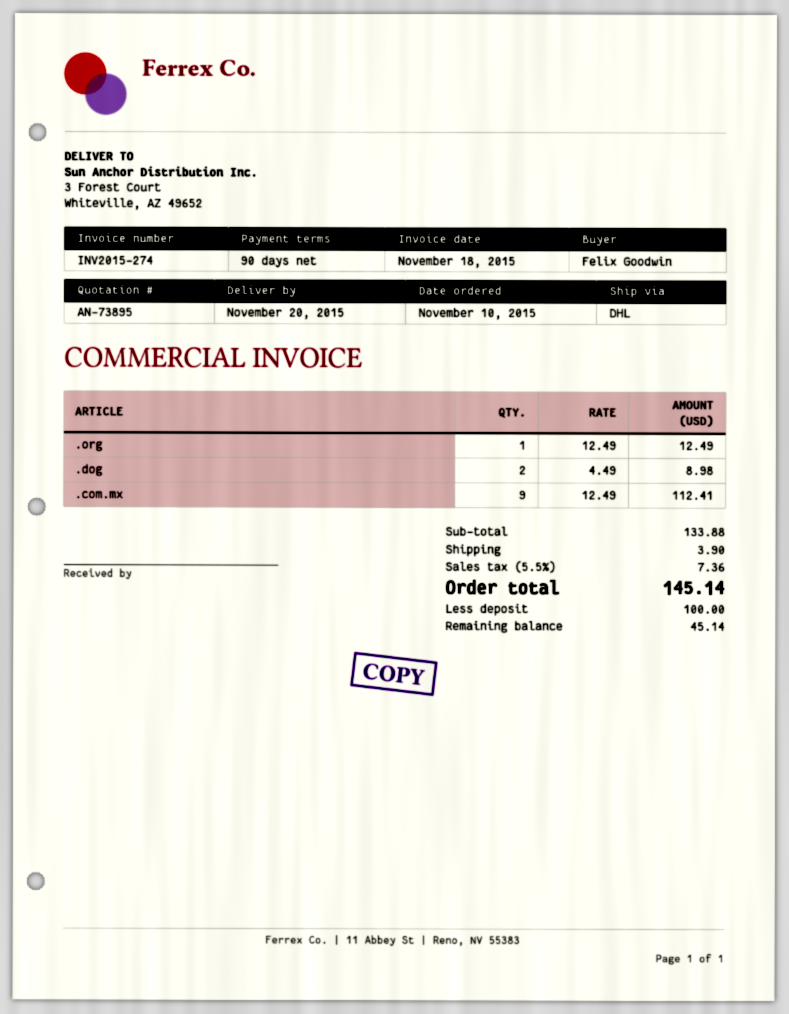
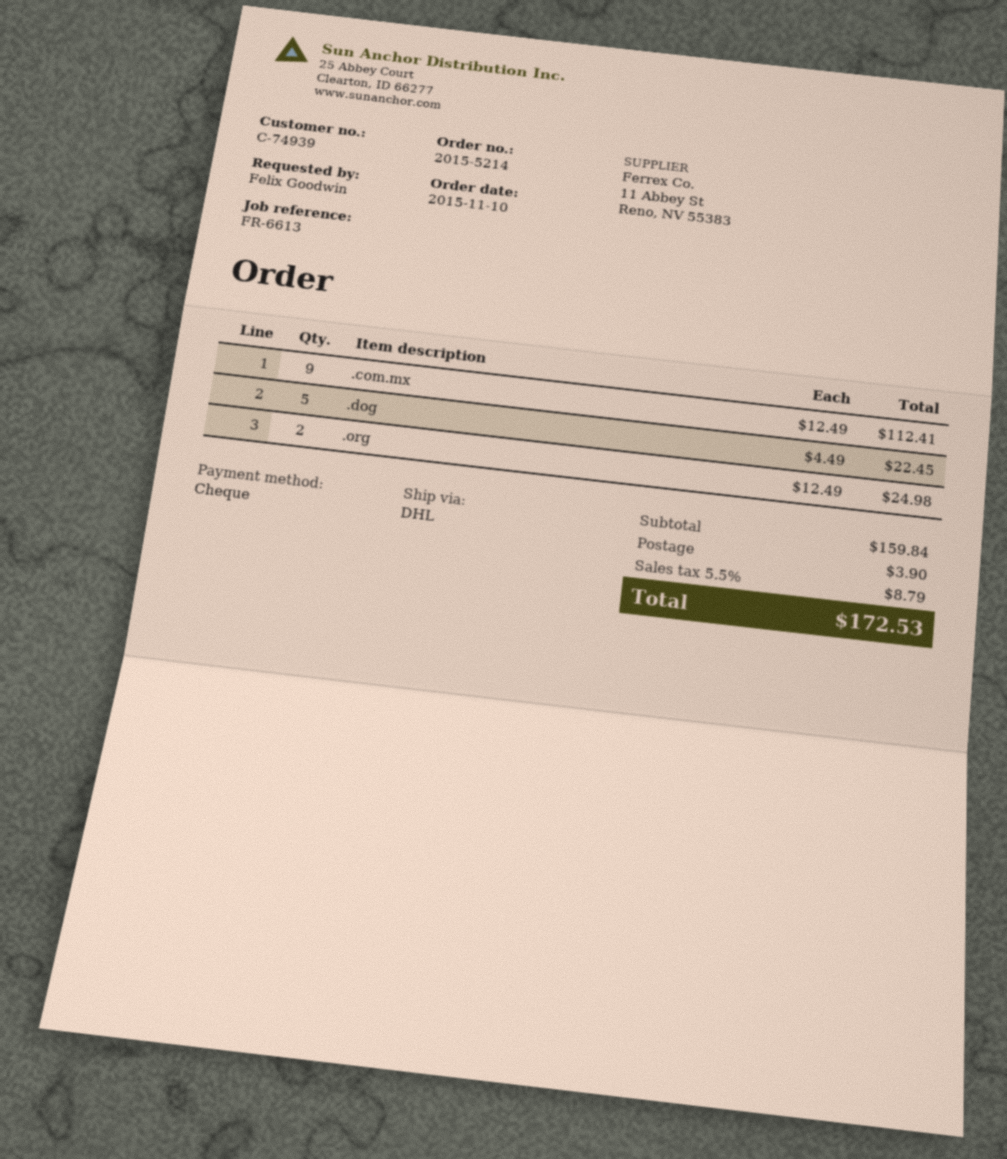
.org: 1 x 12.49 = 12.49 -> 2 x 12.49 = 24.98
.dog: 2 x 4.49 = 8.98 -> 5 x 4.49 = 22.45
subtotal: 133.88 -> 159.84
tax: 5.5% = 7.36 -> 5.5% = 8.79
total: 145.14 -> 172.53

